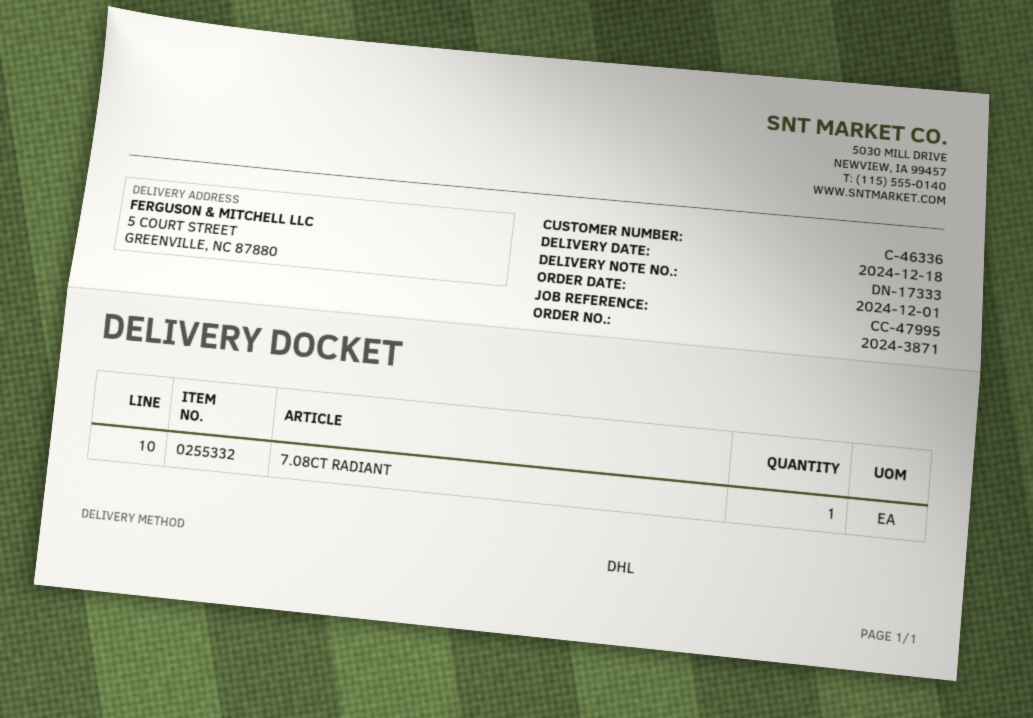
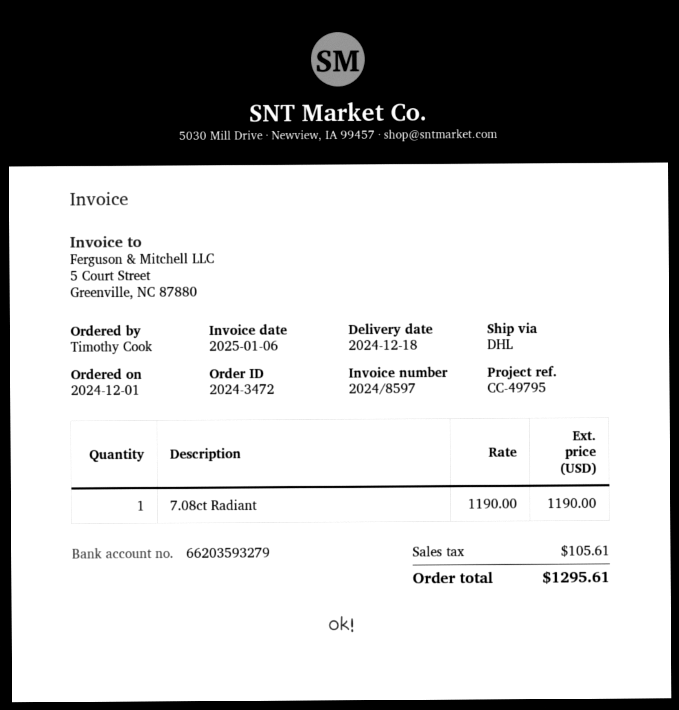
order number: 2024-3871 -> 2024-3472
reference: CC-47995 -> CC-49795

